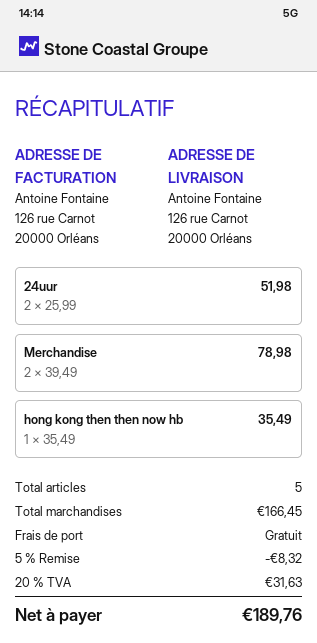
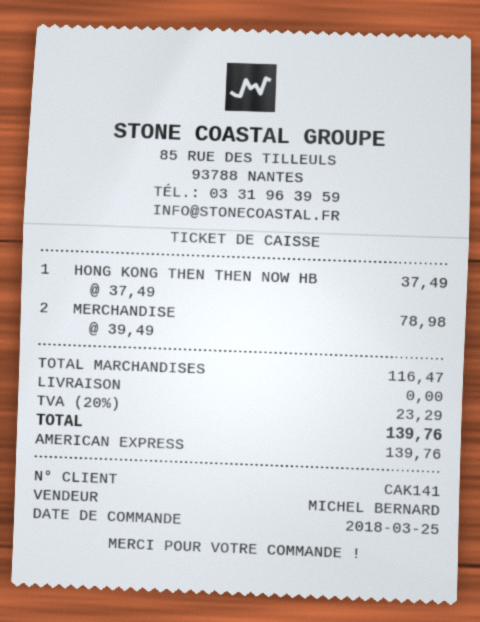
24uur: 2 x 25.99 = 51.98 -> none
hong kong then then now hb: 1 x 35.49 = 35.49 -> 1 x 37.49 = 37.49
subtotal: 166.45 -> 116.47
discount: 5% = 8.32 -> none
tax: 20% = 31.63 -> 20% = 23.29
total: 189.76 -> 139.76

